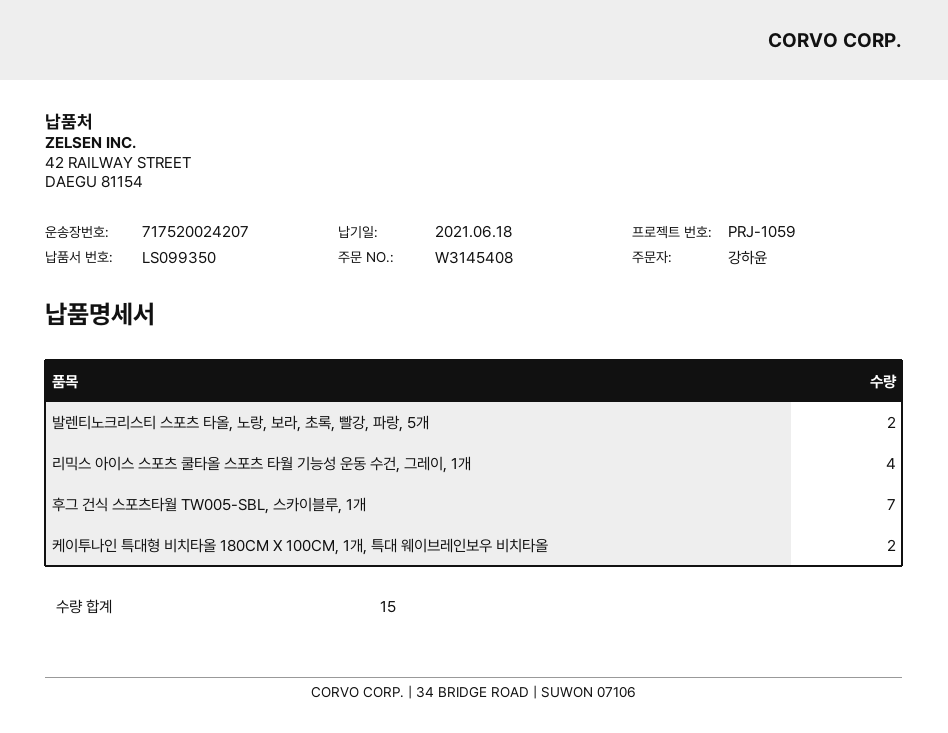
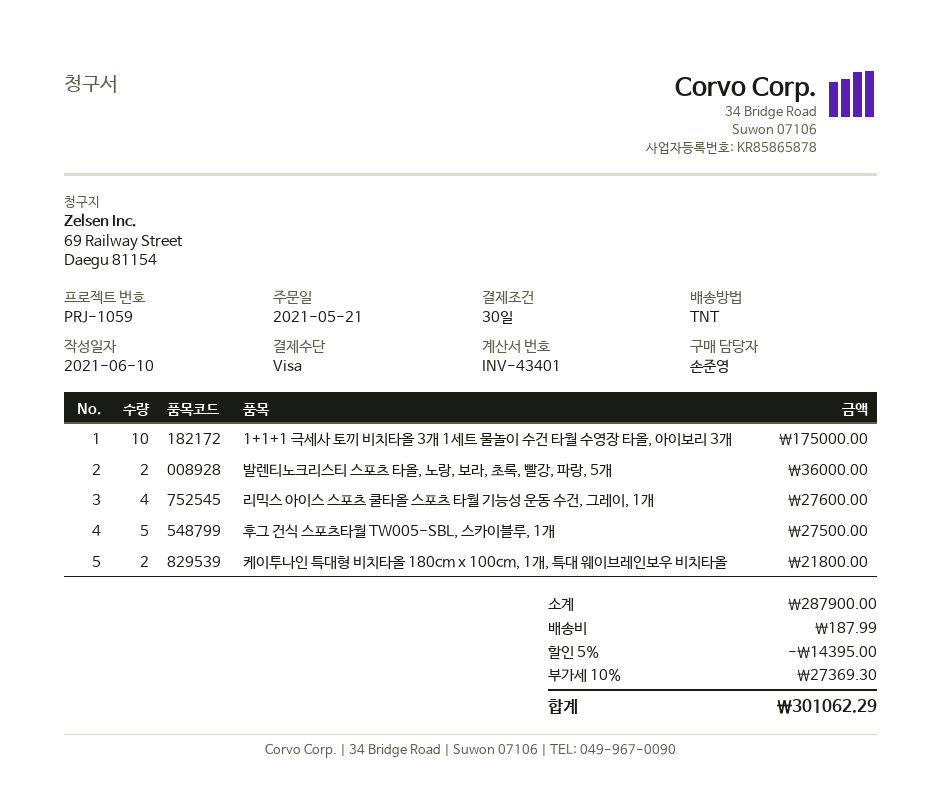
ordered by: 강하윤 -> 손준영
후그 건식 스포츠타월 TW005-SBL, 스카이블루, 1개: 7 -> 5
1+1+1 극세사 토끼 비치타올 3개 1세트 물놀이 수건 타월 수영장 타올, 아이보리 3개: none -> 10

